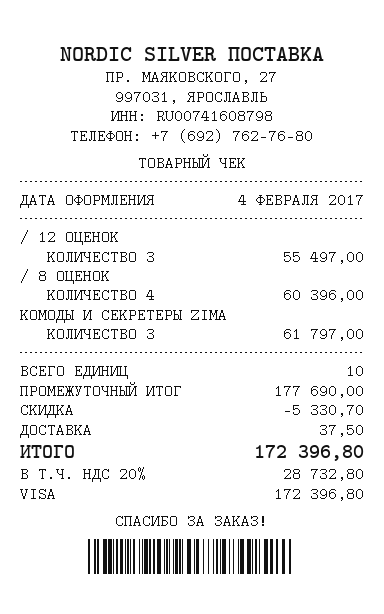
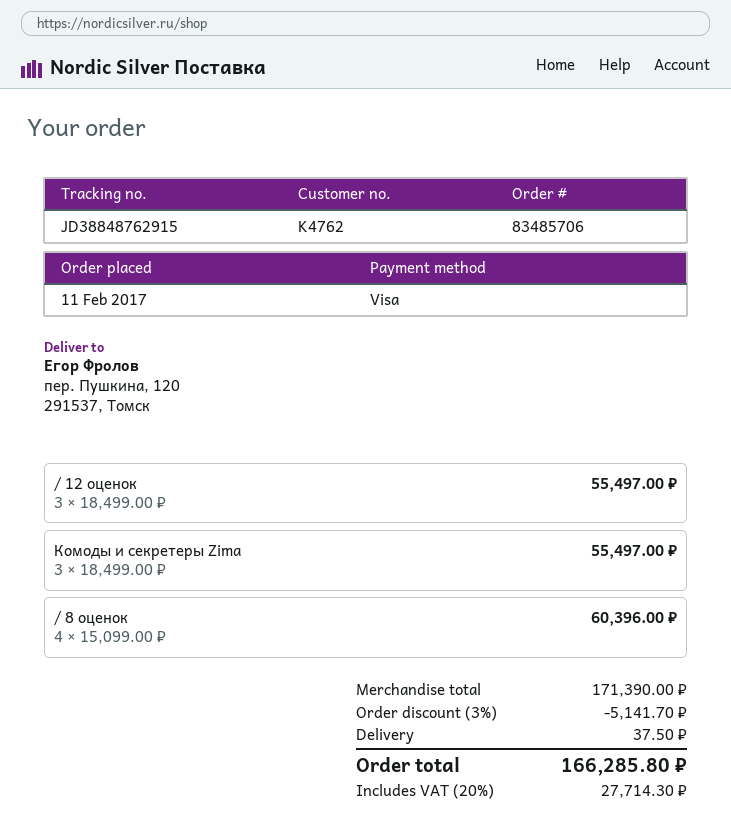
order date: 2017-02-04 -> 2017-02-11
КОМОДЫ И СЕКРЕТЕРЫ ZIMA: 3 for 61797.00 -> 3 for 55497.00
subtotal: 177690.00 -> 171390.00
discount: 5330.70 -> 5141.70
tax: 20% = 28732.80 -> 20% = 27714.30
total: 172396.80 -> 166285.80

